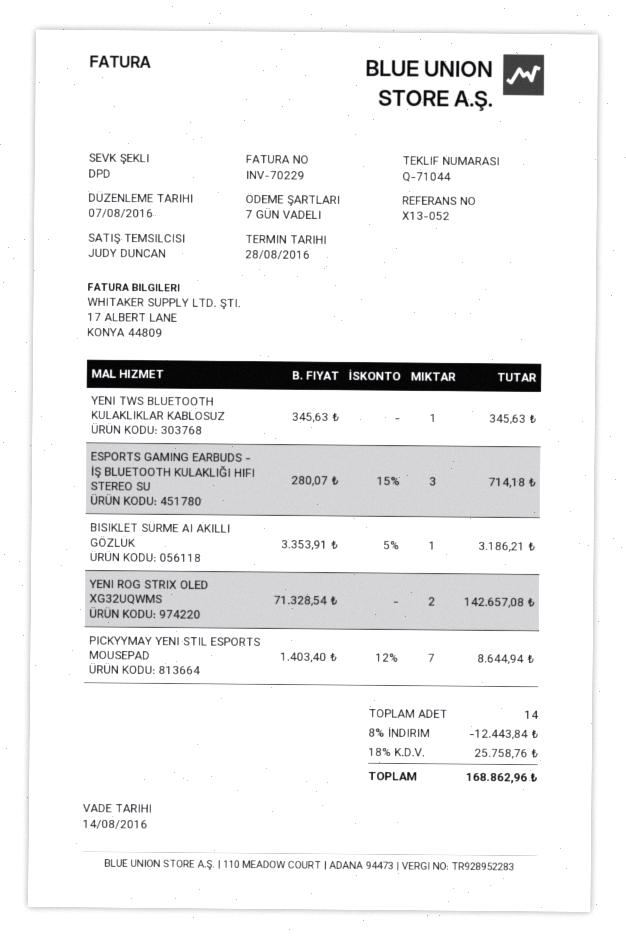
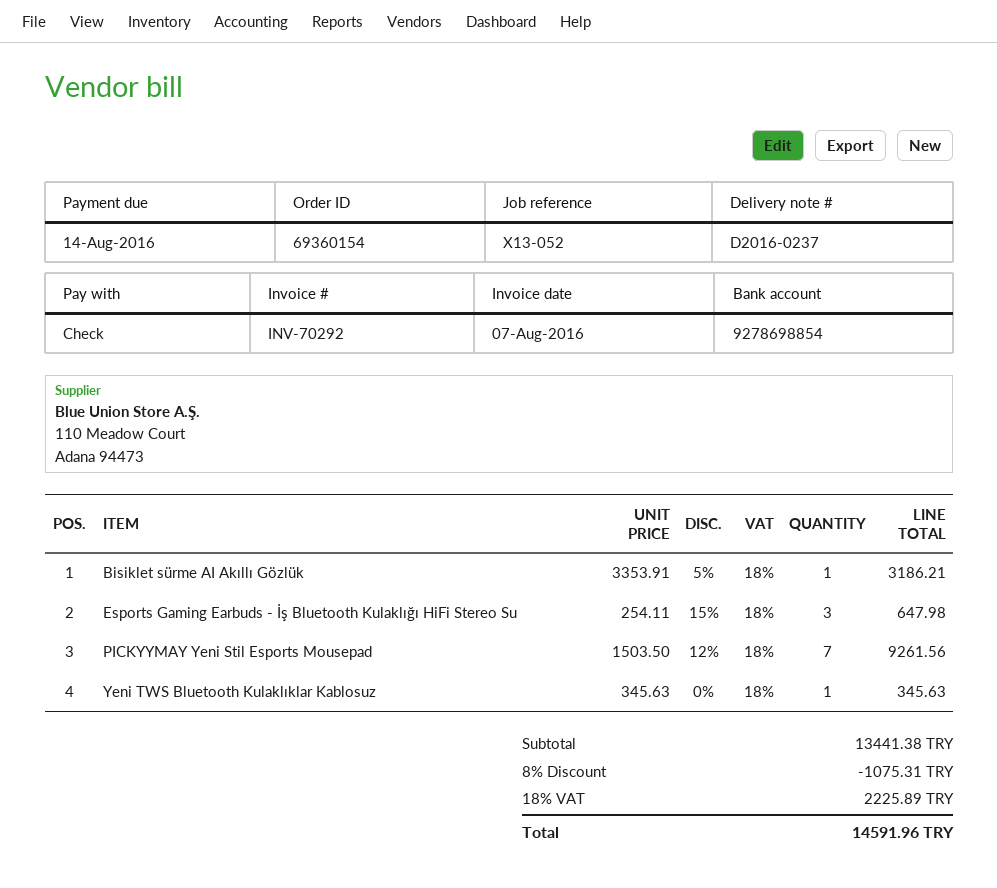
invoice number: INV-70229 -> INV-70292
ESPORTS GAMING EARBUDS - İŞ BLUETOOTH KULAKLIĞI HIFI STEREO SU: 3 x 280.07 - 15% = 714.18 -> 3 x 254.11 - 15% = 647.98
YENI ROG STRIX OLED XG32UQWMS: 2 x 71328.54 = 142657.08 -> none
PICKYYMAY YENI STIL ESPORTS MOUSEPAD: 7 x 1403.40 - 12% = 8644.94 -> 7 x 1503.50 - 12% = 9261.56
discount: 8% = 12443.84 -> 8% = 1075.31
tax: 18% = 25758.76 -> 18% = 2225.89
total: 168862.96 -> 14591.96

